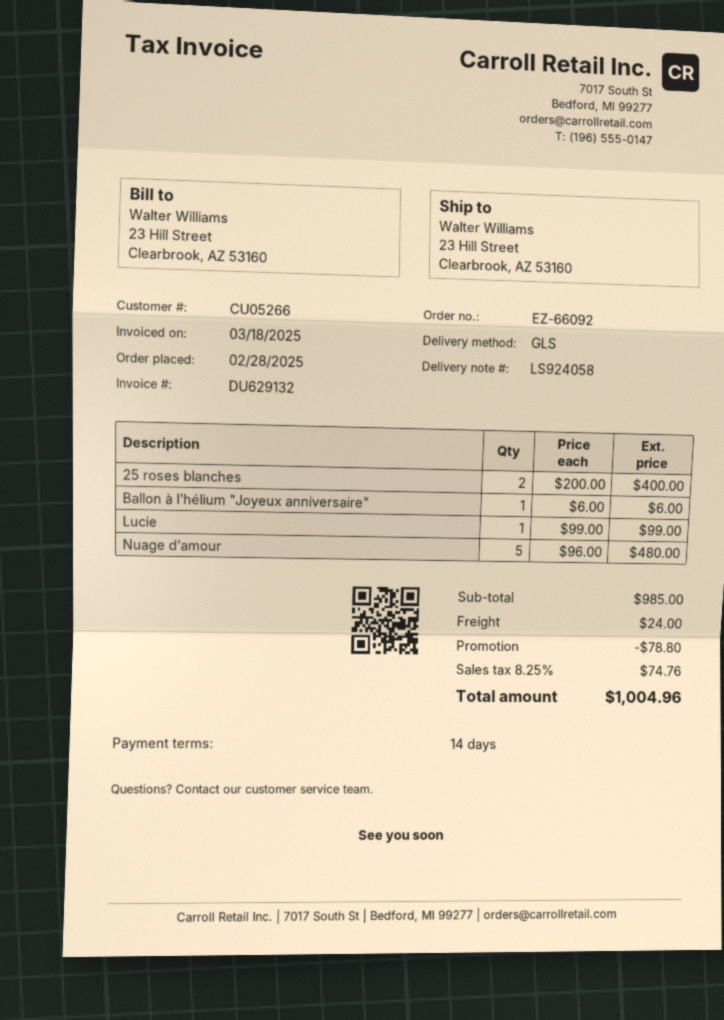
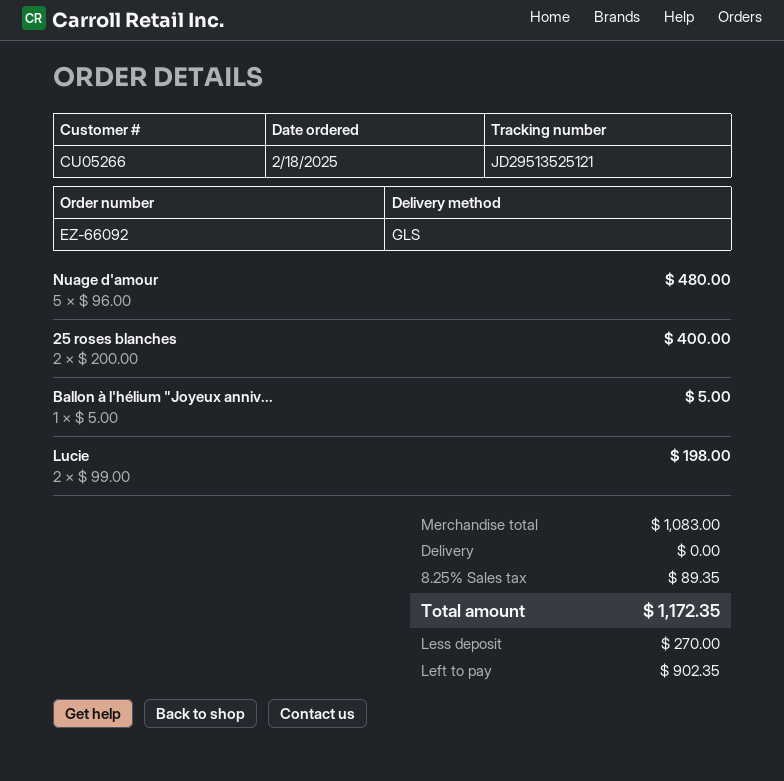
order date: 2025-02-28 -> 2025-02-18
Ballon à l'hélium "Joyeux anniversaire": 1 x 6.00 = 6.00 -> 1 x 5.00 = 5.00
Lucie: 1 x 99.00 = 99.00 -> 2 x 99.00 = 198.00
subtotal: 985.00 -> 1083.00
discount: 78.80 -> none
shipping: 24.00 -> 0.00
tax: 8.25% = 74.76 -> 8.25% = 89.35
total: 1004.96 -> 1172.35

